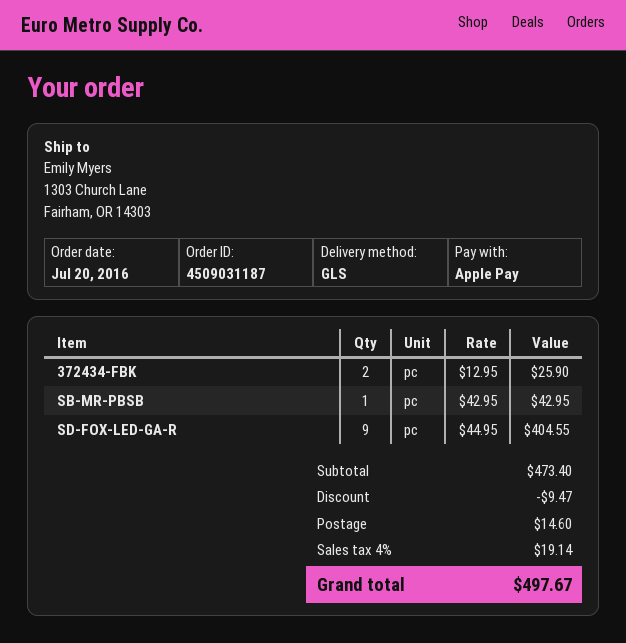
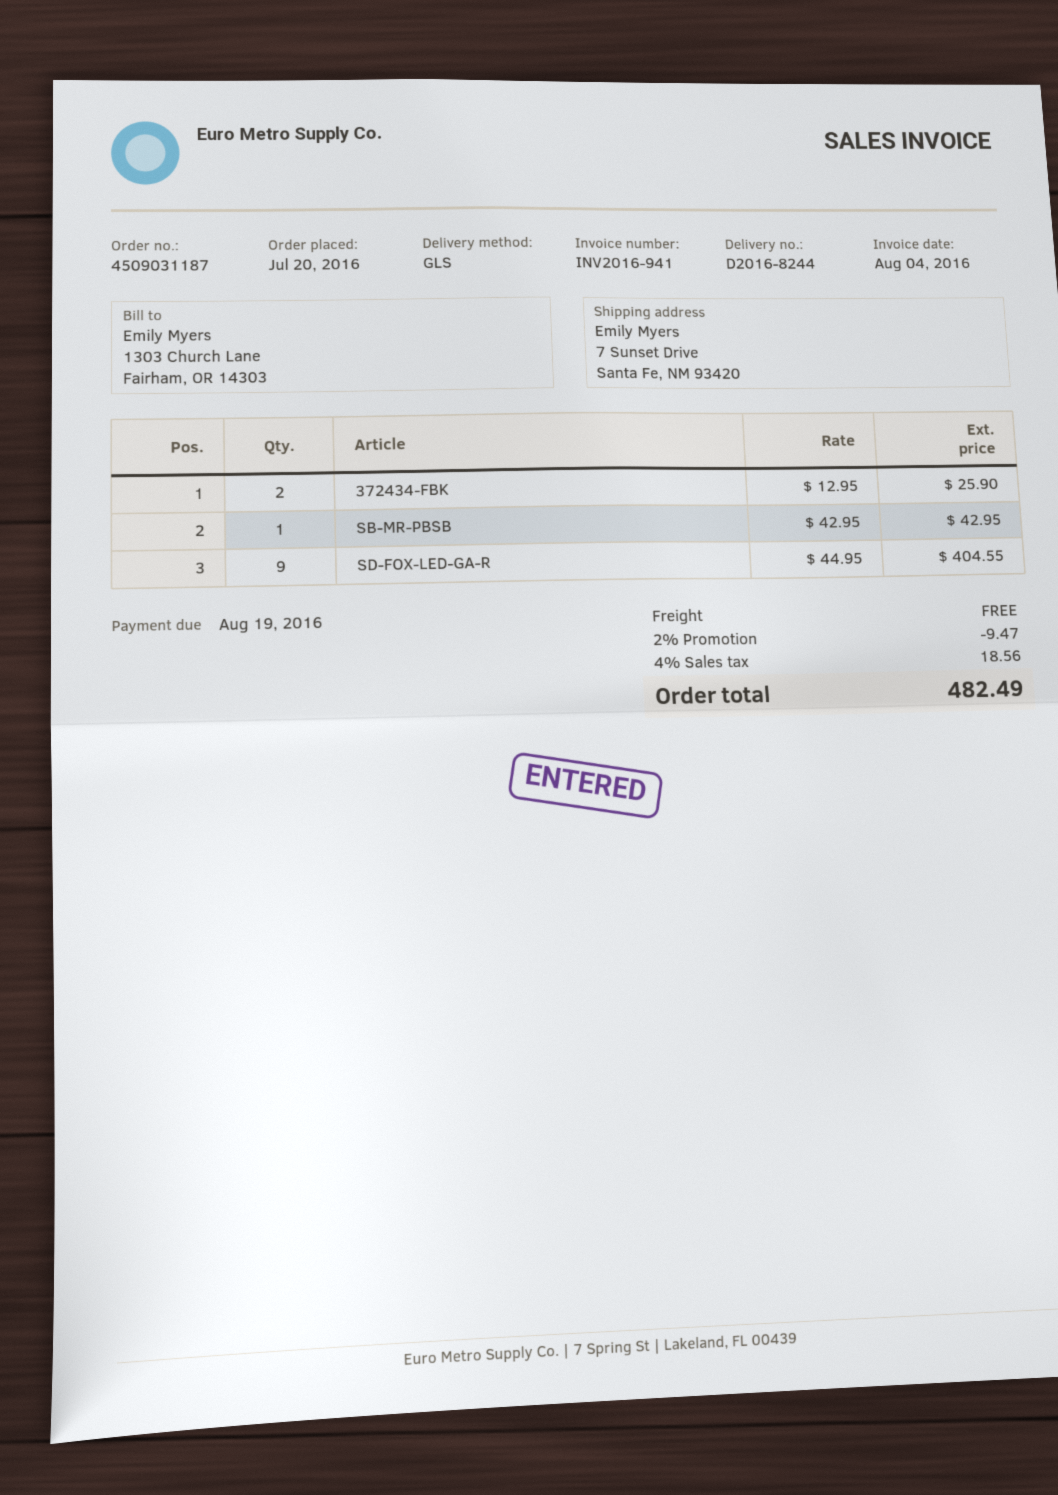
ship to: 1303 Church Lane, Fairham, OR 14303 -> 7 Sunset Drive, Santa Fe, NM 93420
shipping: 14.60 -> 0.00
tax: 4% = 19.14 -> 4% = 18.56
total: 497.67 -> 482.49

